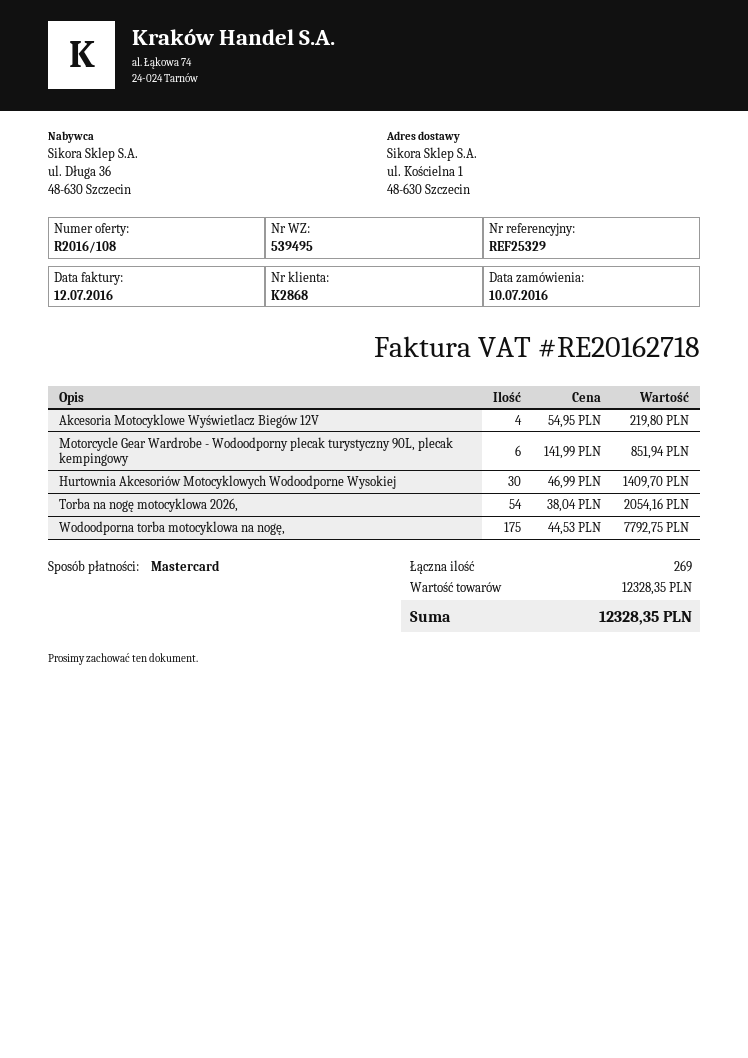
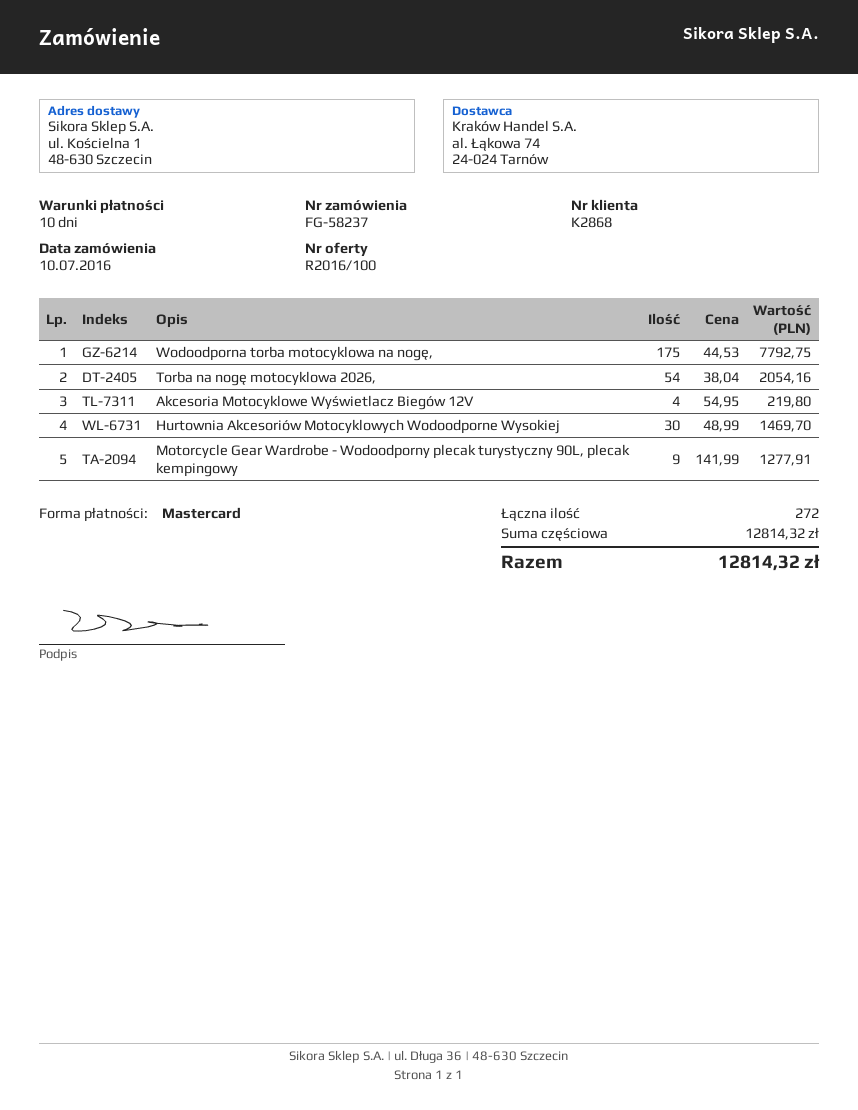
quote number: R2016/108 -> R2016/100
Motorcycle Gear Wardrobe - Wodoodporny plecak turystyczny 90L, plecak kempingowy: 6 x 141.99 = 851.94 -> 9 x 141.99 = 1277.91
Hurtownia Akcesoriów Motocyklowych Wodoodporne Wysokiej: 30 x 46.99 = 1409.70 -> 30 x 48.99 = 1469.70
total quantity: 269 -> 272
subtotal: 12328.35 -> 12814.32
total: 12328.35 -> 12814.32

